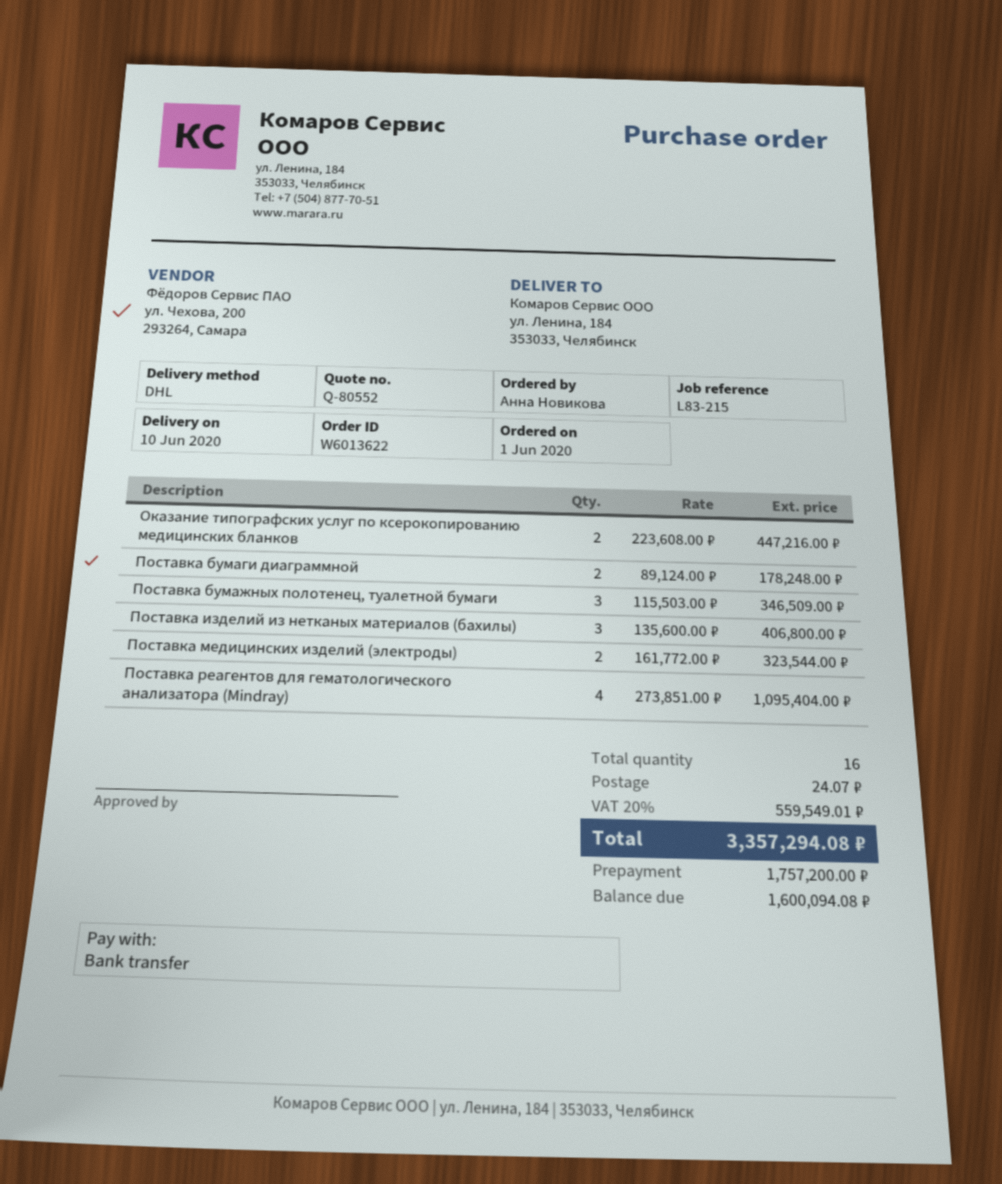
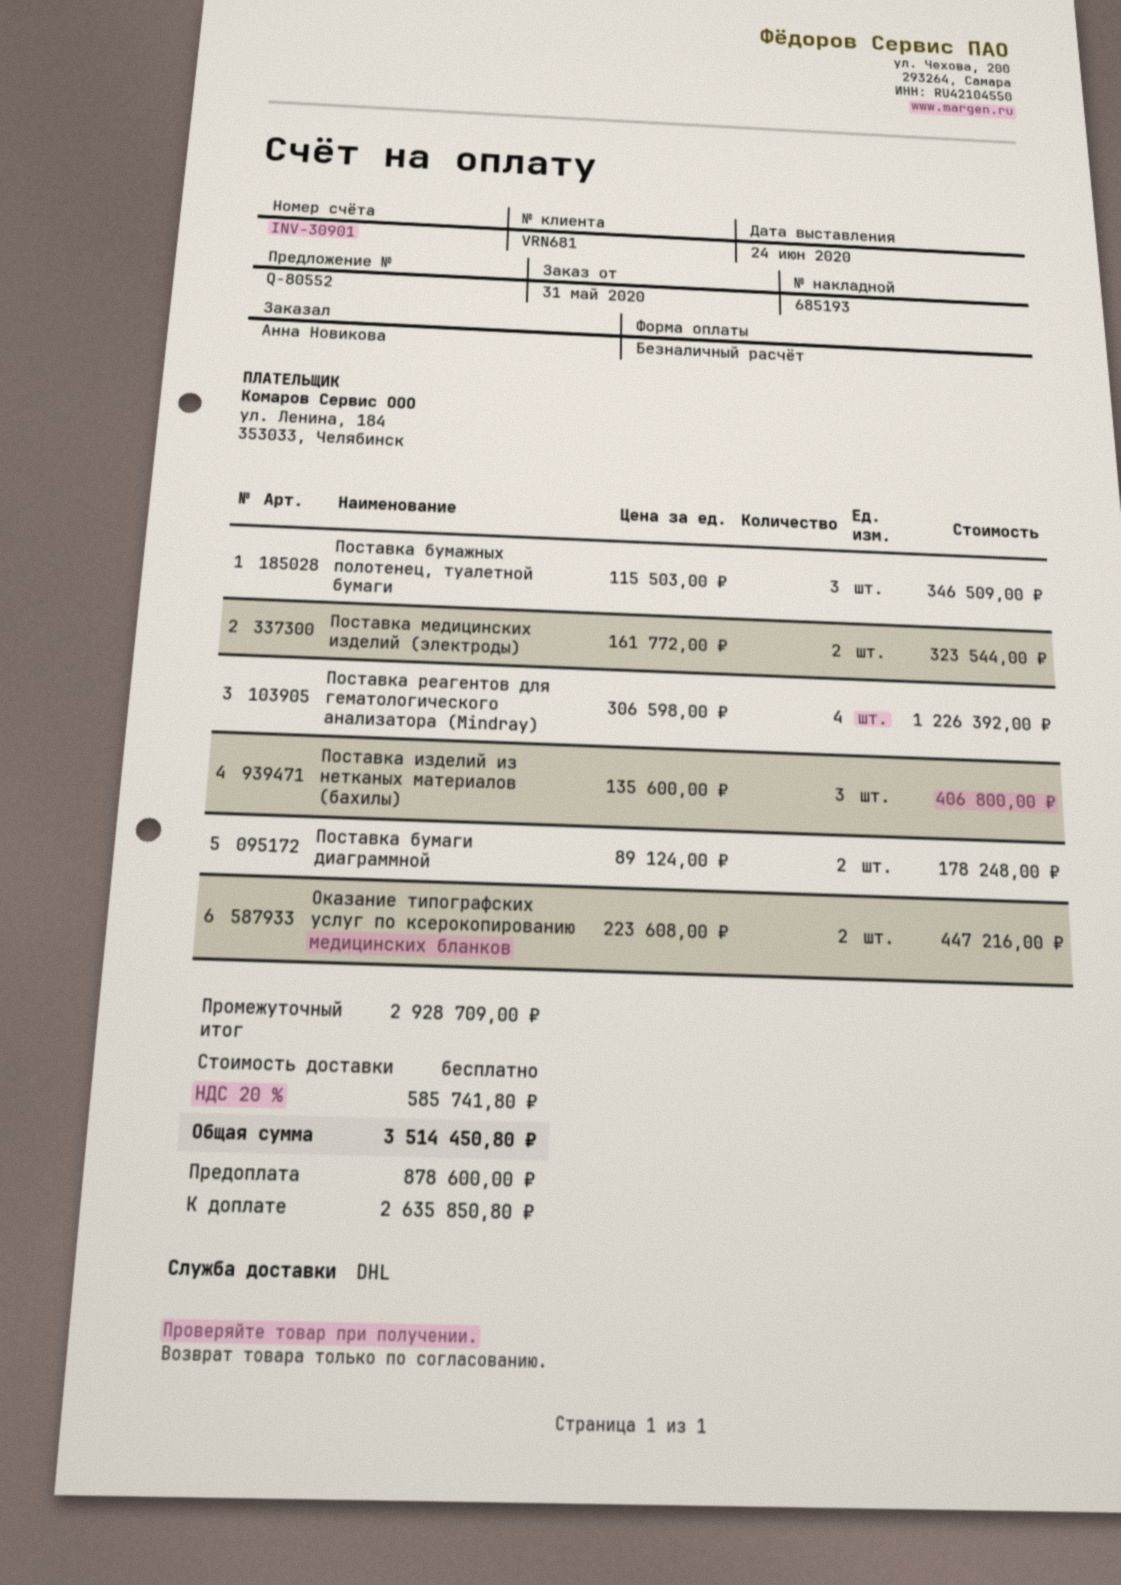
order date: 2020-06-01 -> 2020-05-31
Поставка реагентов для гематологического анализатора (Mindray): 4 x 273851.00 = 1095404.00 -> 4 x 306598.00 = 1226392.00
shipping: 24.07 -> 0.00
tax: 20% = 559549.01 -> 20% = 585741.80
total: 3357294.08 -> 3514450.80
deposit: 1757200.00 -> 878600.00
balance: 1600094.08 -> 2635850.80

